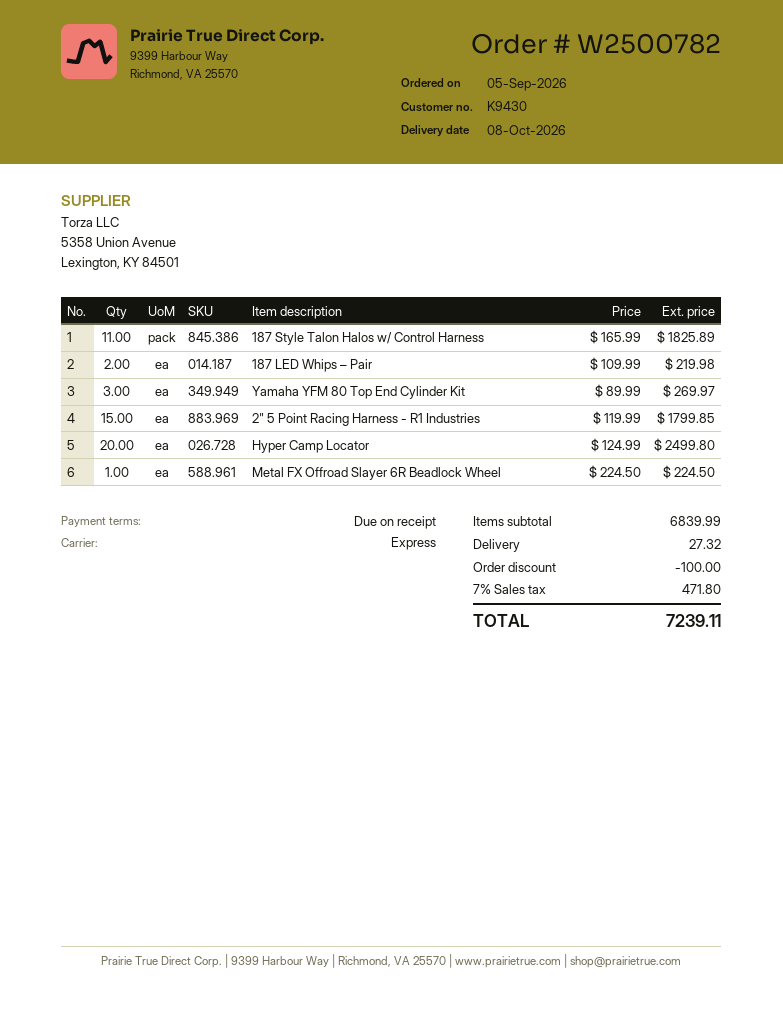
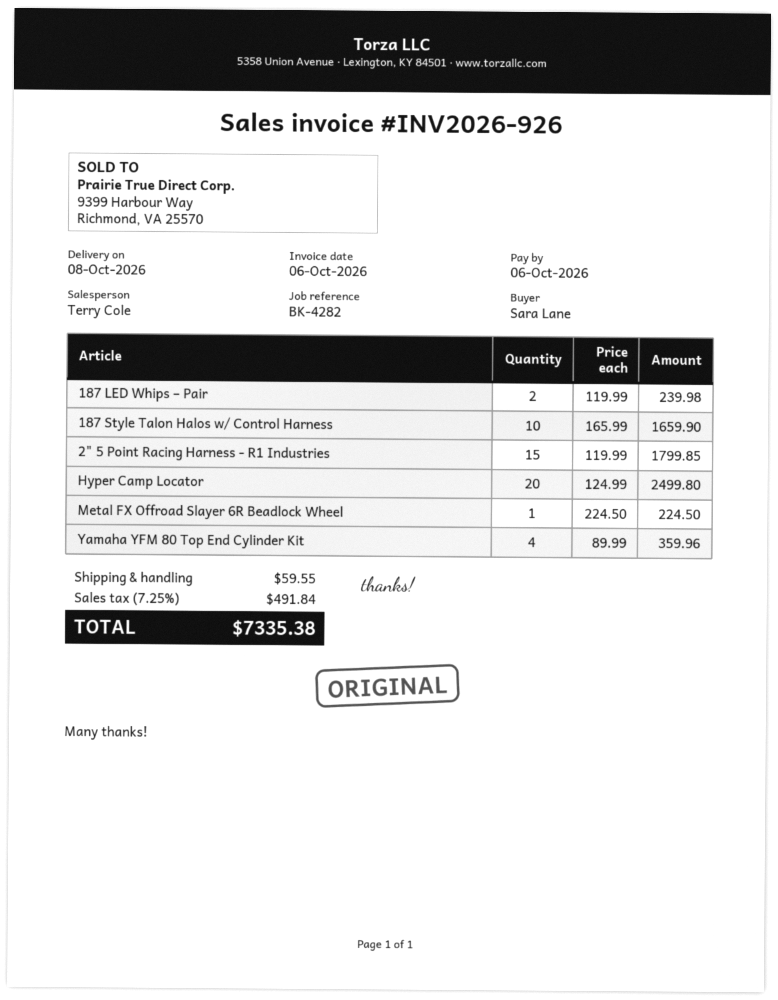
187 Style Talon Halos w/ Control Harness: 11 x 165.99 = 1825.89 -> 10 x 165.99 = 1659.90
187 LED Whips – Pair: 2 x 109.99 = 219.98 -> 2 x 119.99 = 239.98
Yamaha YFM 80 Top End Cylinder Kit: 3 x 89.99 = 269.97 -> 4 x 89.99 = 359.96
discount: 100.00 -> none
shipping: 27.32 -> 59.55
tax: 7% = 471.80 -> 7.25% = 491.84
total: 7239.11 -> 7335.38

